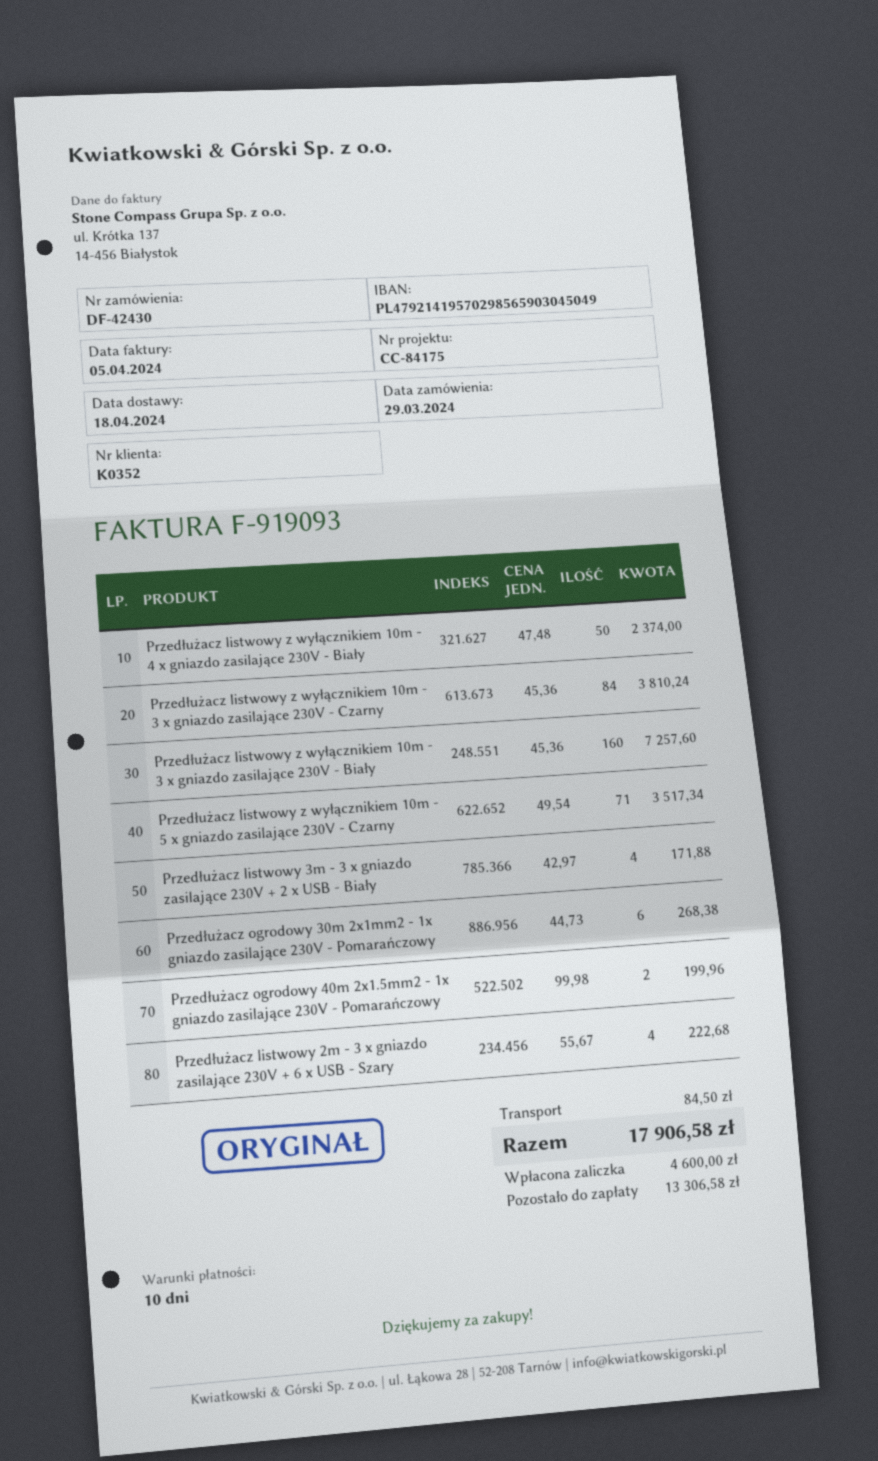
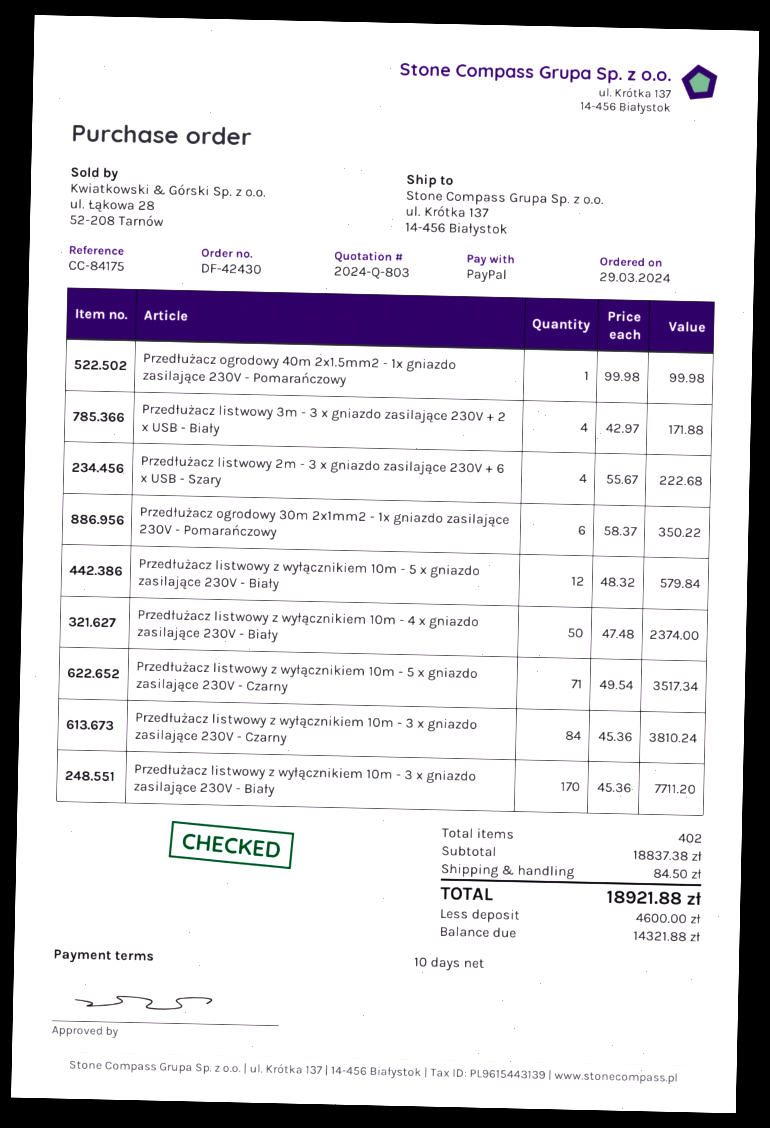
Przedłużacz listwowy z wyłącznikiem 10m - 3 x gniazdo zasilające 230V - Biały: 160 x 45.36 = 7257.60 -> 170 x 45.36 = 7711.20
Przedłużacz ogrodowy 30m 2x1mm2 - 1x gniazdo zasilające 230V - Pomarańczowy: 6 x 44.73 = 268.38 -> 6 x 58.37 = 350.22
Przedłużacz ogrodowy 40m 2x1.5mm2 - 1x gniazdo zasilające 230V - Pomarańczowy: 2 x 99.98 = 199.96 -> 1 x 99.98 = 99.98
Przedłużacz listwowy z wyłącznikiem 10m - 5 x gniazdo zasilające 230V - Biały: none -> 12 x 48.32 = 579.84
total: 17906.58 -> 18921.88
balance: 13306.58 -> 14321.88

